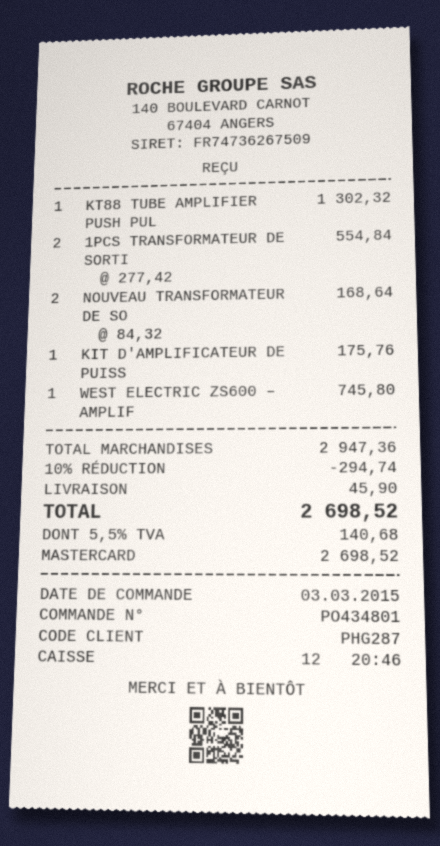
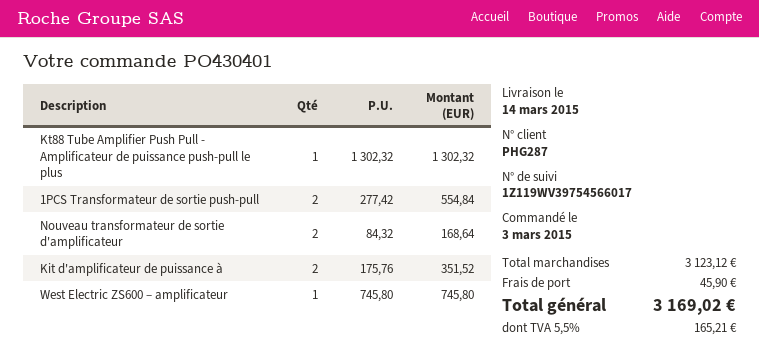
order number: PO434801 -> PO430401
KIT D'AMPLIFICATEUR DE PUISS: 1 x 175.76 = 175.76 -> 2 x 175.76 = 351.52
subtotal: 2947.36 -> 3123.12
discount: 10% = 294.74 -> none
tax: 5.5% = 140.68 -> 5.5% = 165.21
total: 2698.52 -> 3169.02

